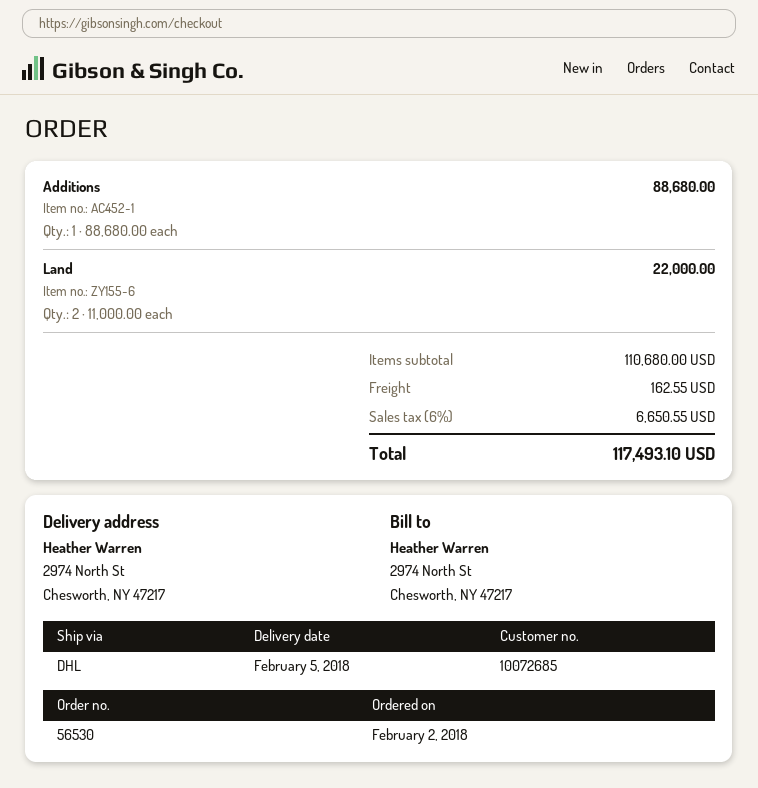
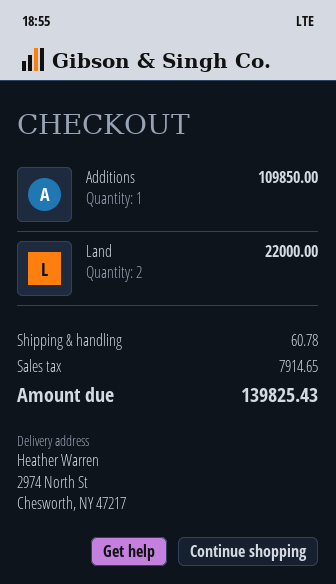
Additions: 1 for 88680.00 -> 1 for 109850.00
shipping: 162.55 -> 60.78
tax: 6650.55 -> 7914.65
total: 117493.10 -> 139825.43

